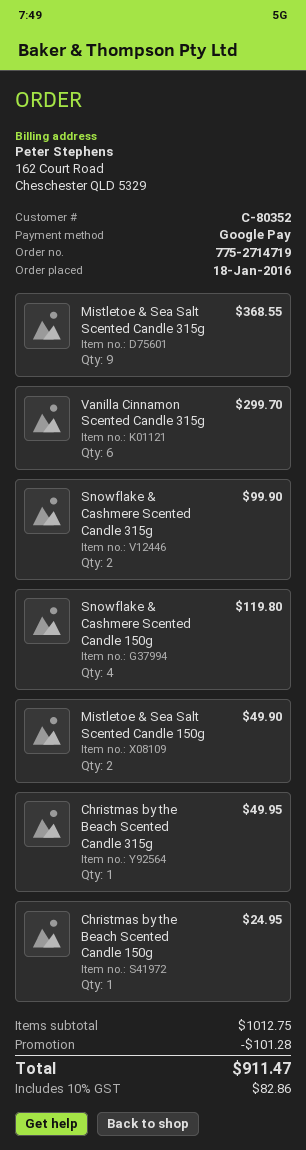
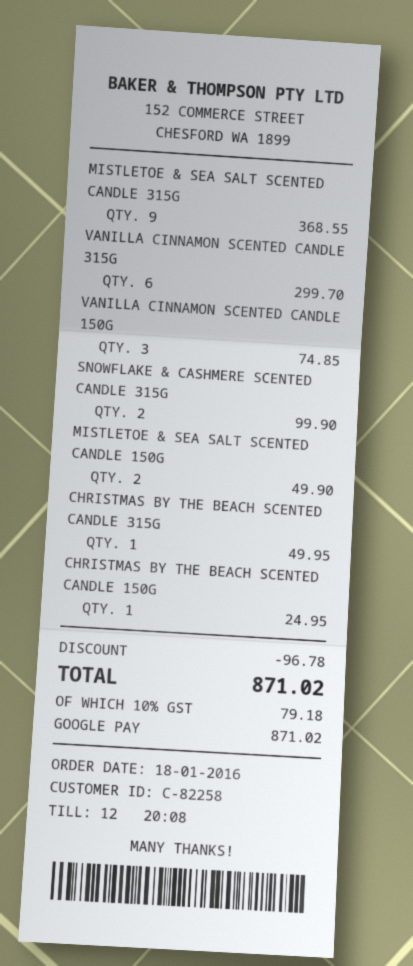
customer number: C-80352 -> C-82258
Snowflake & Cashmere Scented Candle 150g: 4 for 119.80 -> none
VANILLA CINNAMON SCENTED CANDLE 150G: none -> 3 for 74.85
discount: 101.28 -> 96.78
tax: 10% = 82.86 -> 10% = 79.18
total: 911.47 -> 871.02

